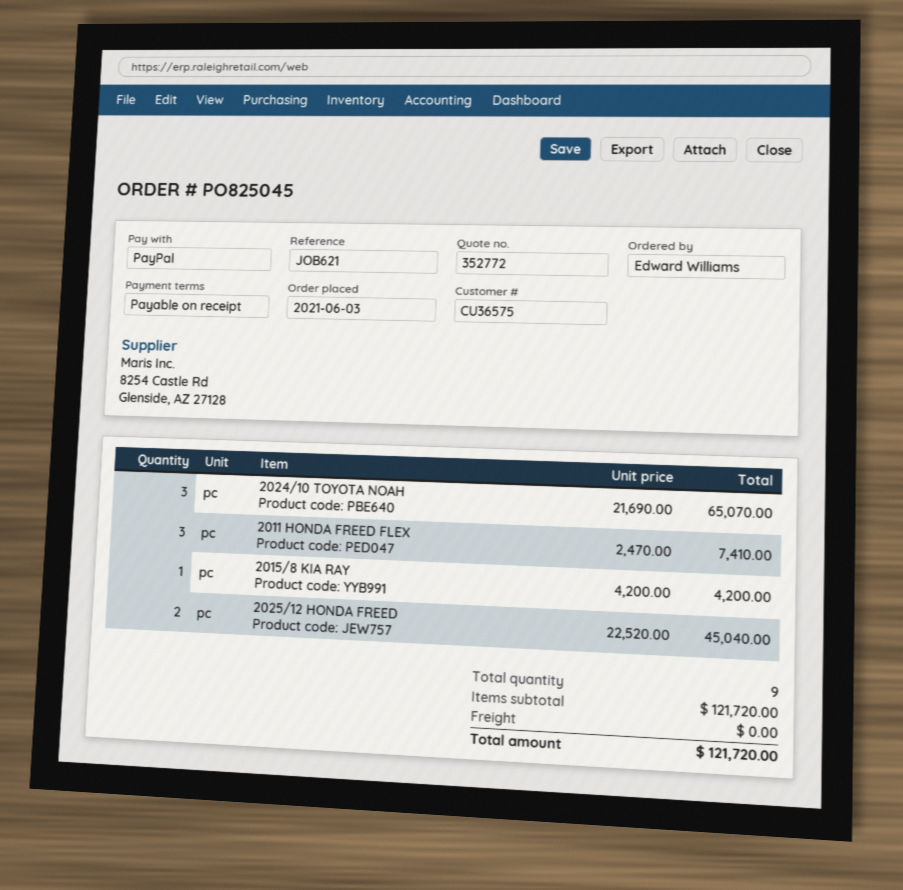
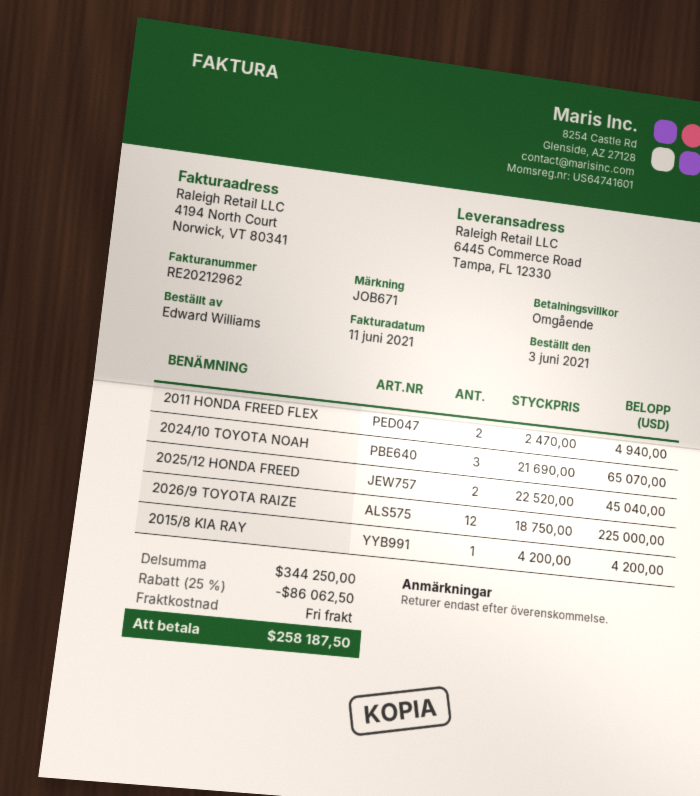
reference: JOB621 -> JOB671
2011 HONDA FREED FLEX: 3 x 2470.00 = 7410.00 -> 2 x 2470.00 = 4940.00
2026/9 TOYOTA RAIZE: none -> 12 x 18750.00 = 225000.00
subtotal: 121720.00 -> 344250.00
discount: none -> 25% = 86062.50
total: 121720.00 -> 258187.50

